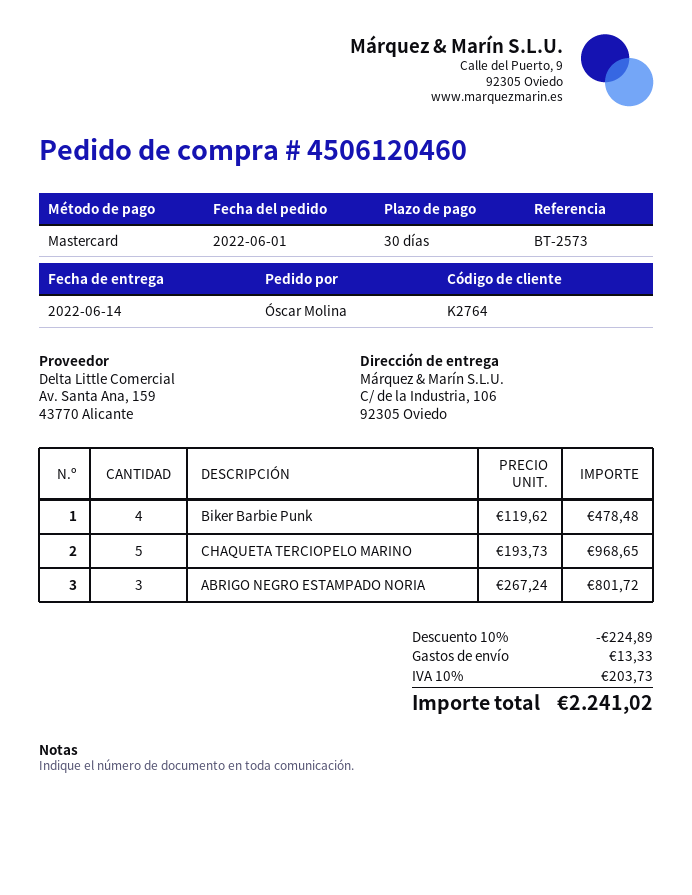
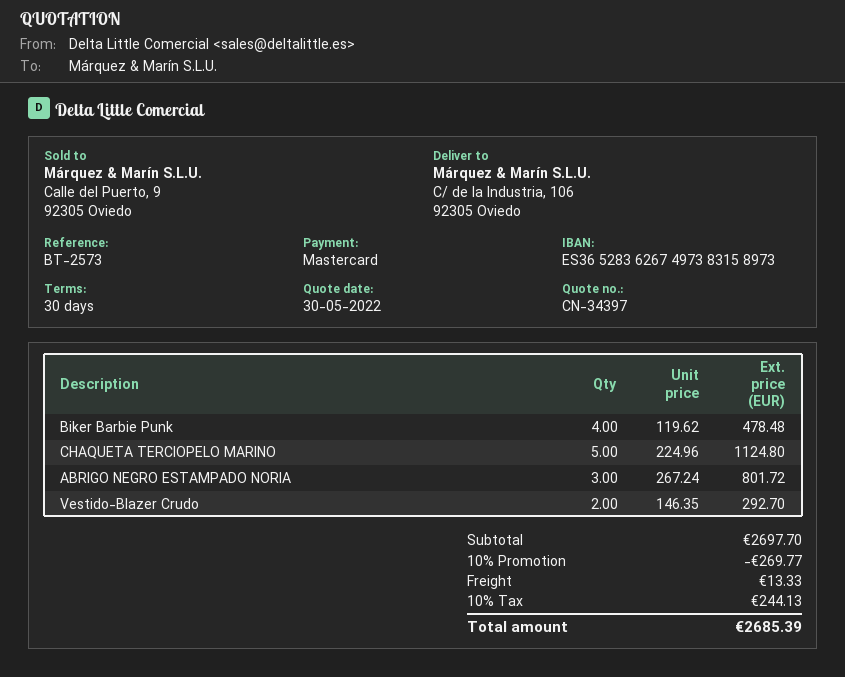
CHAQUETA TERCIOPELO MARINO: 5 x 193.73 = 968.65 -> 5 x 224.96 = 1124.80
Vestido-Blazer Crudo: none -> 2 x 146.35 = 292.70
discount: 10% = 224.89 -> 10% = 269.77
tax: 10% = 203.73 -> 10% = 244.13
total: 2241.02 -> 2685.39

